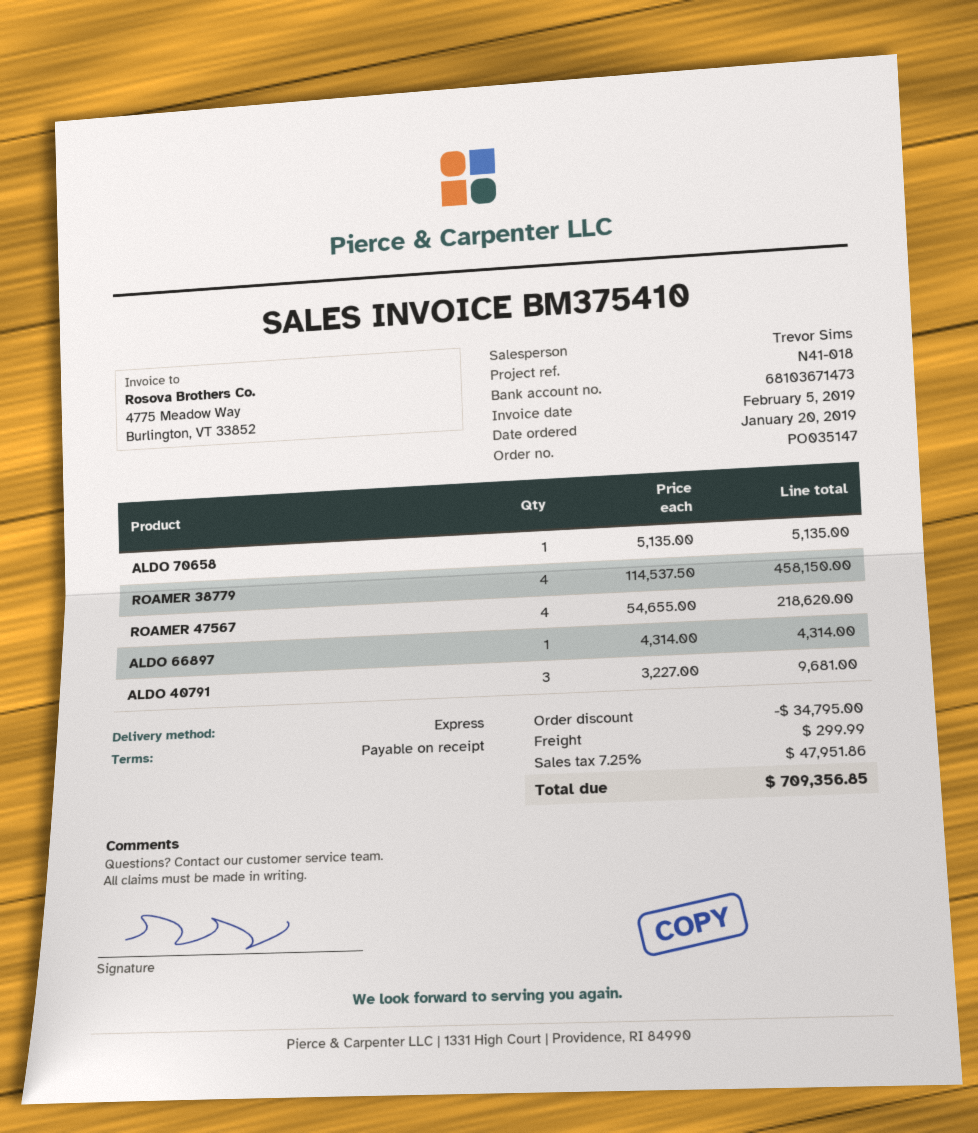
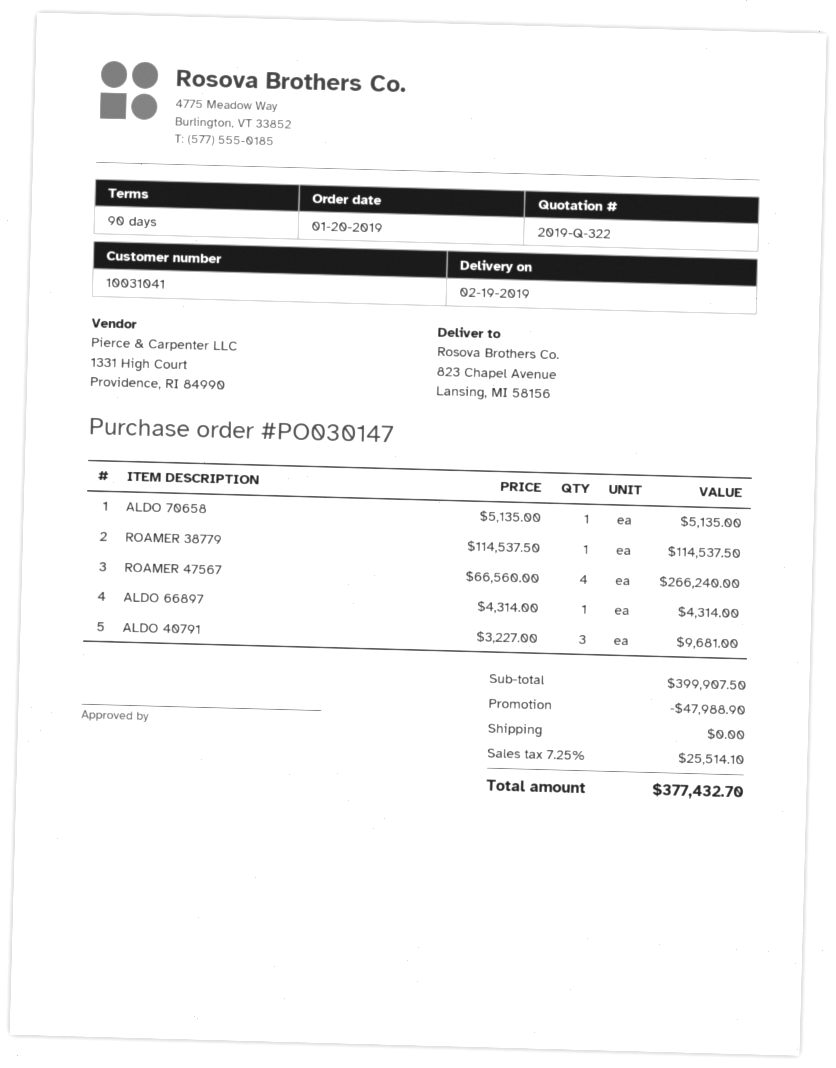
order number: PO035147 -> PO030147
payment terms: on receipt -> 90 days
ROAMER 38779: 4 x 114537.50 = 458150.00 -> 1 x 114537.50 = 114537.50
ROAMER 47567: 4 x 54655.00 = 218620.00 -> 4 x 66560.00 = 266240.00
discount: 34795.00 -> 47988.90
shipping: 299.99 -> 0.00
tax: 7.25% = 47951.86 -> 7.25% = 25514.10
total: 709356.85 -> 377432.70

